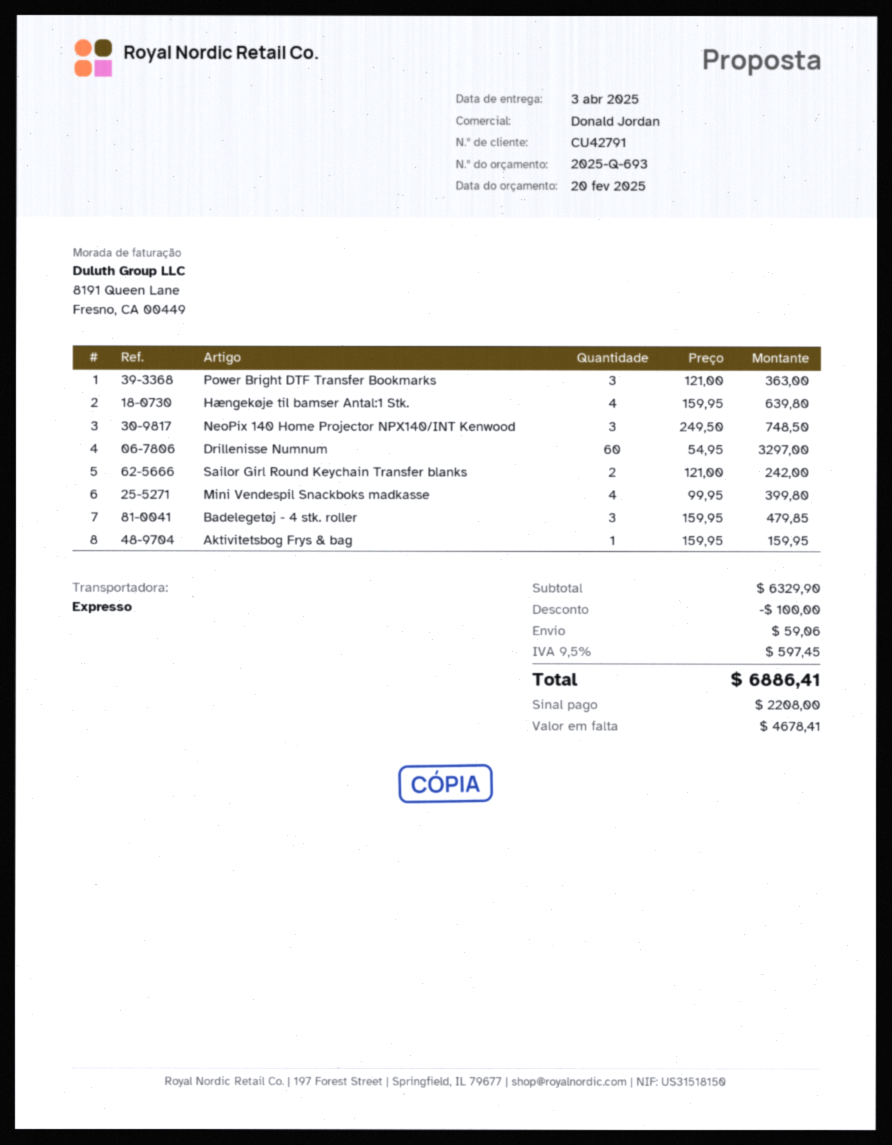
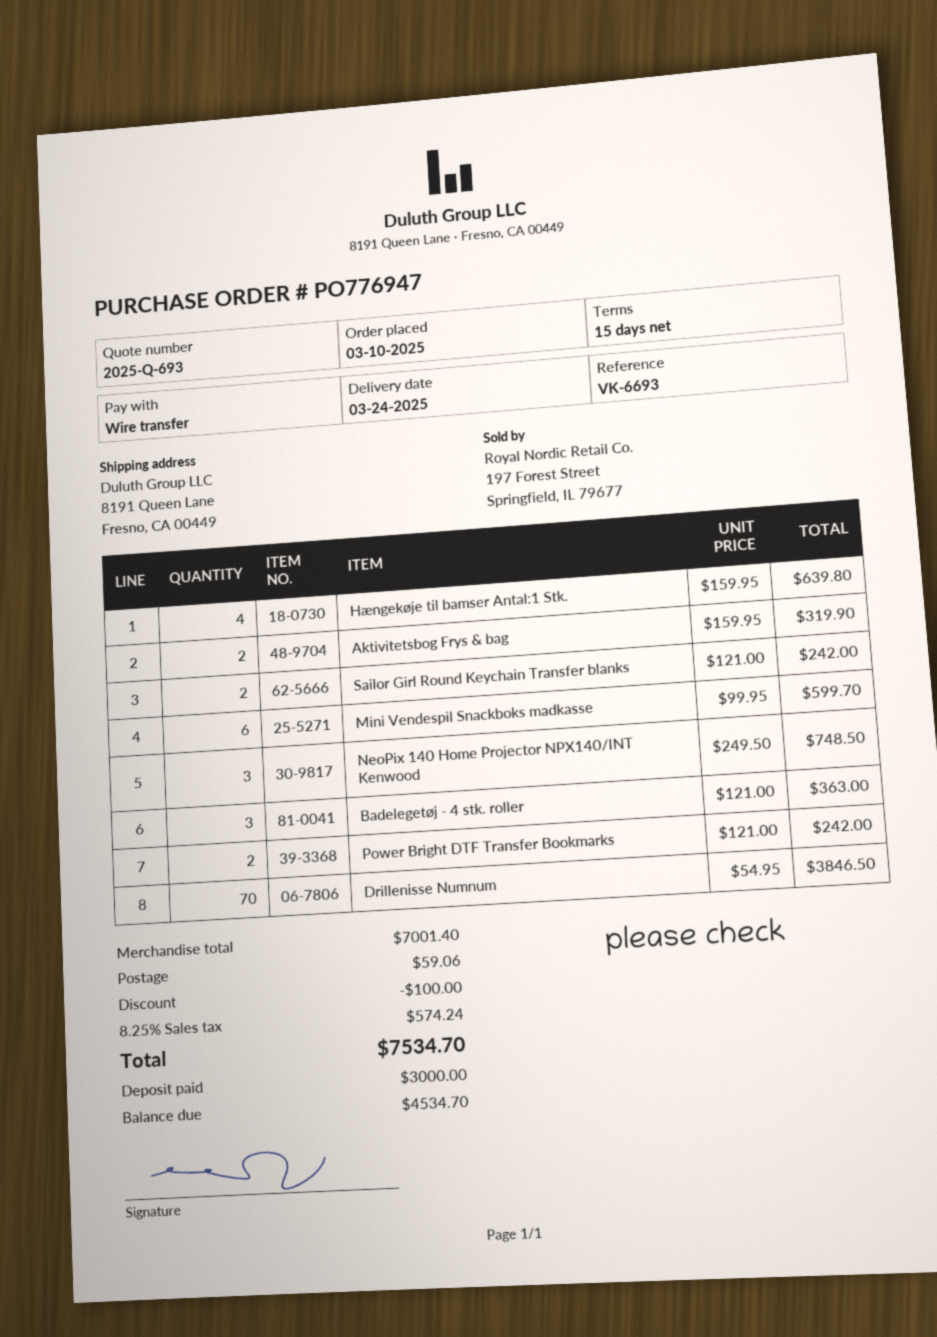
delivery date: 2025-04-03 -> 2025-03-24
Power Bright DTF Transfer Bookmarks: 3 x 121.00 = 363.00 -> 2 x 121.00 = 242.00
Drillenisse Numnum: 60 x 54.95 = 3297.00 -> 70 x 54.95 = 3846.50
Mini Vendespil Snackboks madkasse: 4 x 99.95 = 399.80 -> 6 x 99.95 = 599.70
Badelegetøj - 4 stk. roller: 3 x 159.95 = 479.85 -> 3 x 121.00 = 363.00
Aktivitetsbog Frys & bag: 1 x 159.95 = 159.95 -> 2 x 159.95 = 319.90
subtotal: 6329.90 -> 7001.40
tax: 9.5% = 597.45 -> 8.25% = 574.24
total: 6886.41 -> 7534.70
deposit: 2208.00 -> 3000.00
balance: 4678.41 -> 4534.70

